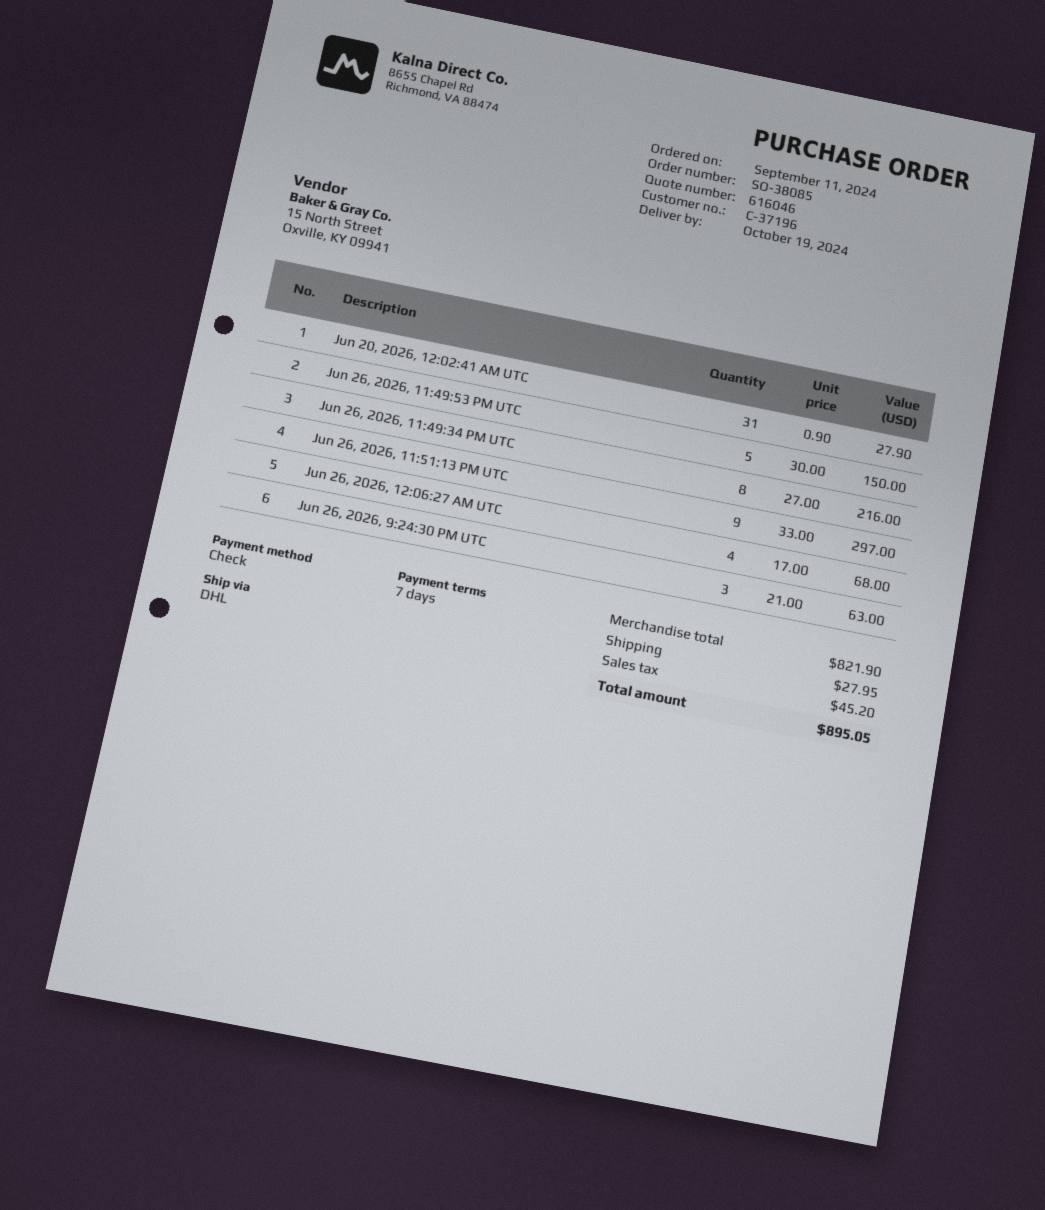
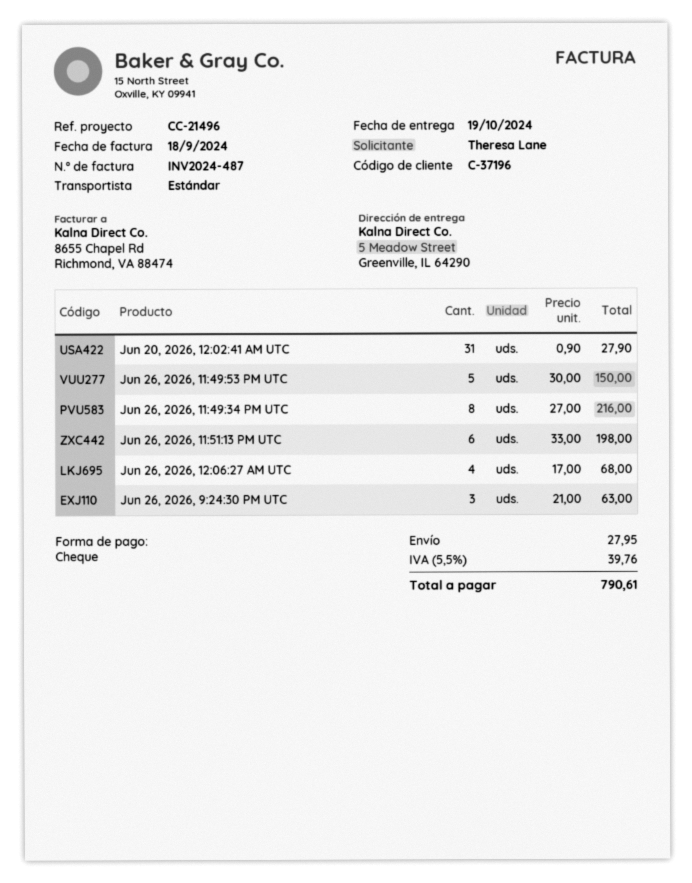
shipping method: DHL -> standard
Jun 26, 2026, 11:51:13 PM UTC: 9 x 33.00 = 297.00 -> 6 x 33.00 = 198.00
tax: 45.20 -> 39.76
total: 895.05 -> 790.61

